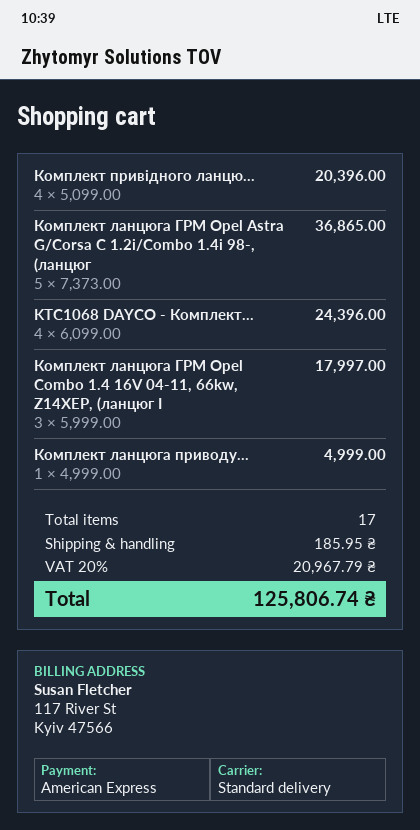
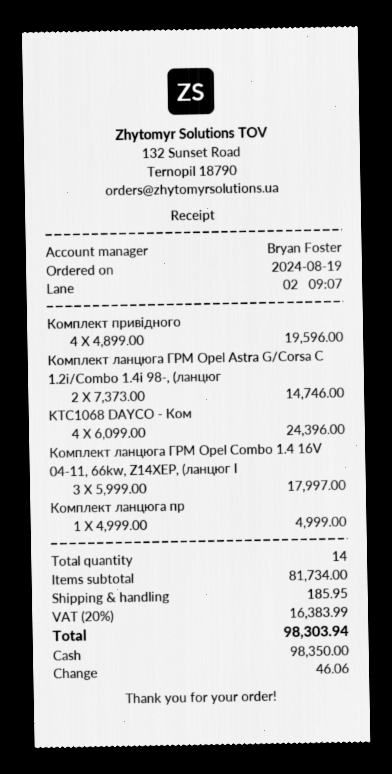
payment method: American Express -> cash
Комплект привідного ланцю...: 4 x 5099.00 = 20396.00 -> 4 x 4899.00 = 19596.00
Комплект ланцюга ГРМ Opel Astra G/Corsa C 1.2i/Combo 1.4i 98-, (ланцюг: 5 x 7373.00 = 36865.00 -> 2 x 7373.00 = 14746.00
total quantity: 17 -> 14
tax: 20% = 20967.79 -> 20% = 16383.99
total: 125806.74 -> 98303.94

